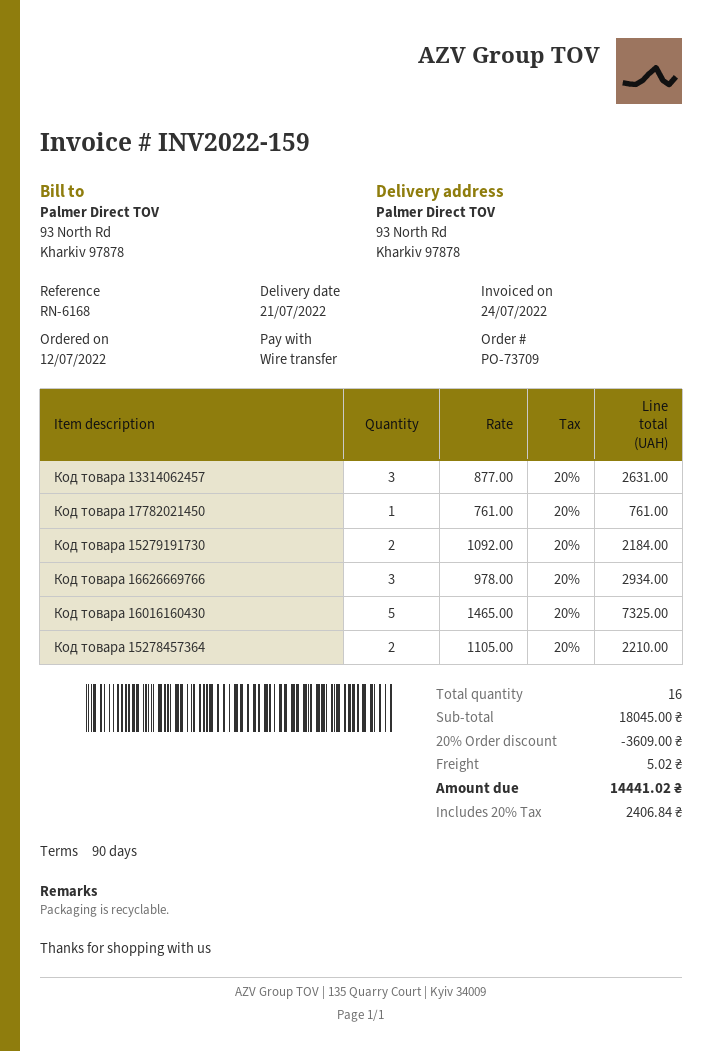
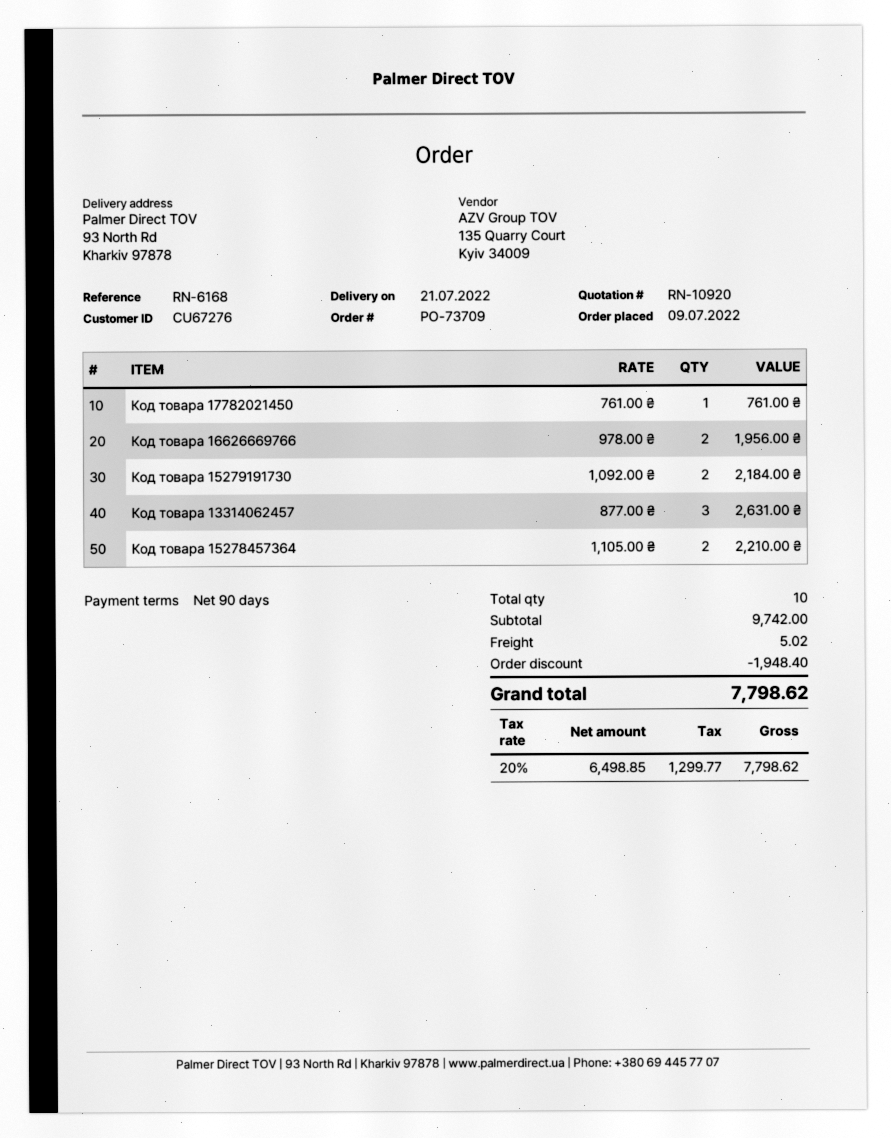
order date: 2022-07-12 -> 2022-07-09
Код товара 16626669766: 3 x 978.00 = 2934.00 -> 2 x 978.00 = 1956.00
Код товара 16016160430: 5 x 1465.00 = 7325.00 -> none
total quantity: 16 -> 10
subtotal: 18045.00 -> 9742.00
discount: 3609.00 -> 1948.40
tax: 20% = 2406.84 -> 20% = 1299.77
total: 14441.02 -> 7798.62

